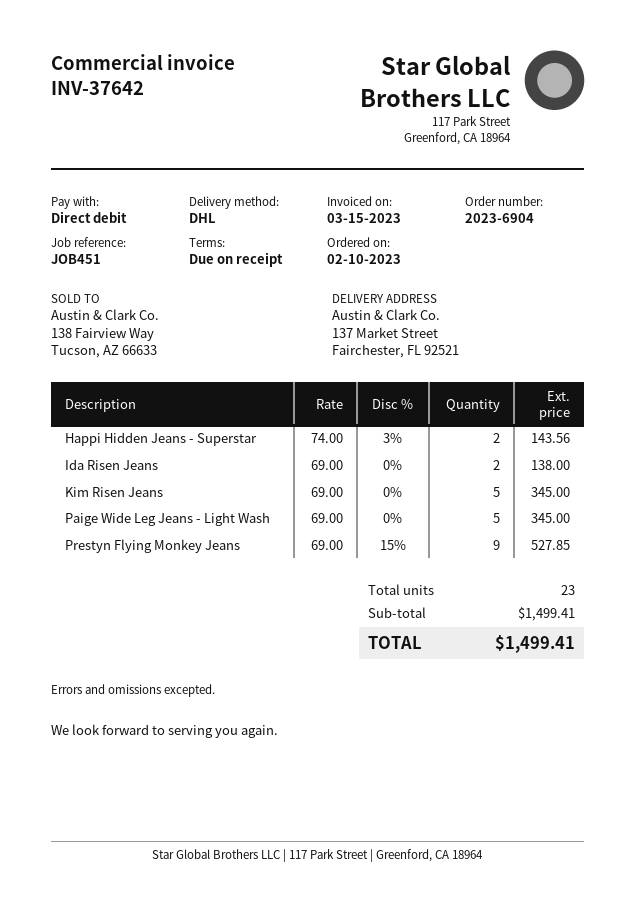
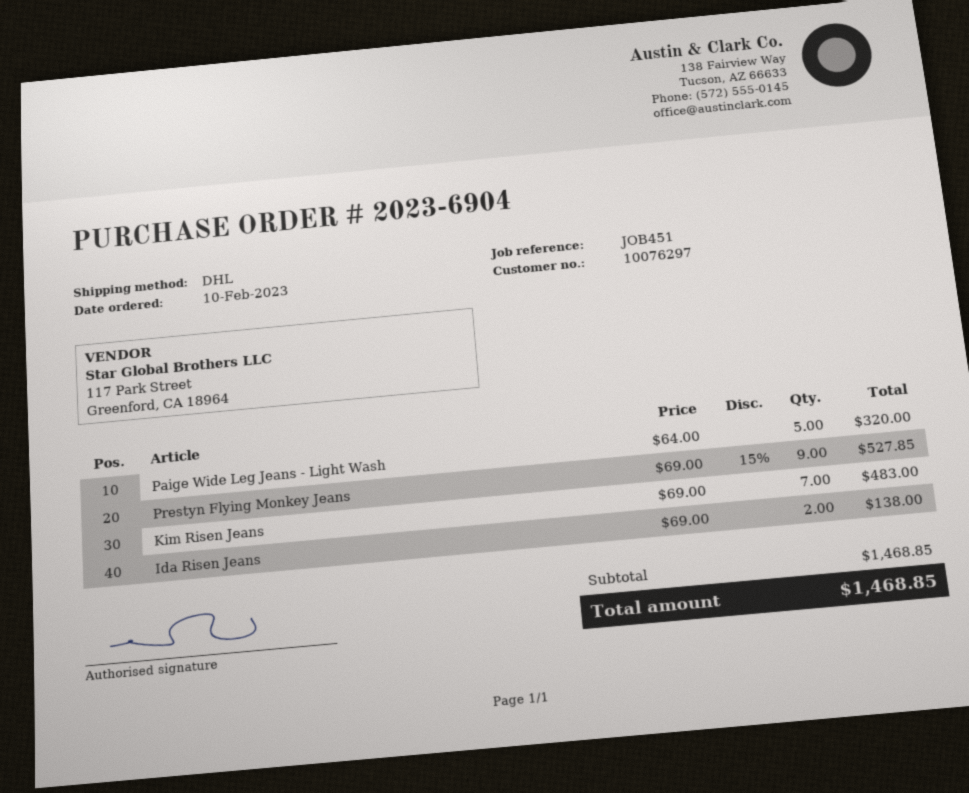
Happi Hidden Jeans - Superstar: 2 x 74.00 - 3% = 143.56 -> none
Kim Risen Jeans: 5 x 69.00 = 345.00 -> 7 x 69.00 = 483.00
Paige Wide Leg Jeans - Light Wash: 5 x 69.00 = 345.00 -> 5 x 64.00 = 320.00
subtotal: 1499.41 -> 1468.85
total: 1499.41 -> 1468.85

